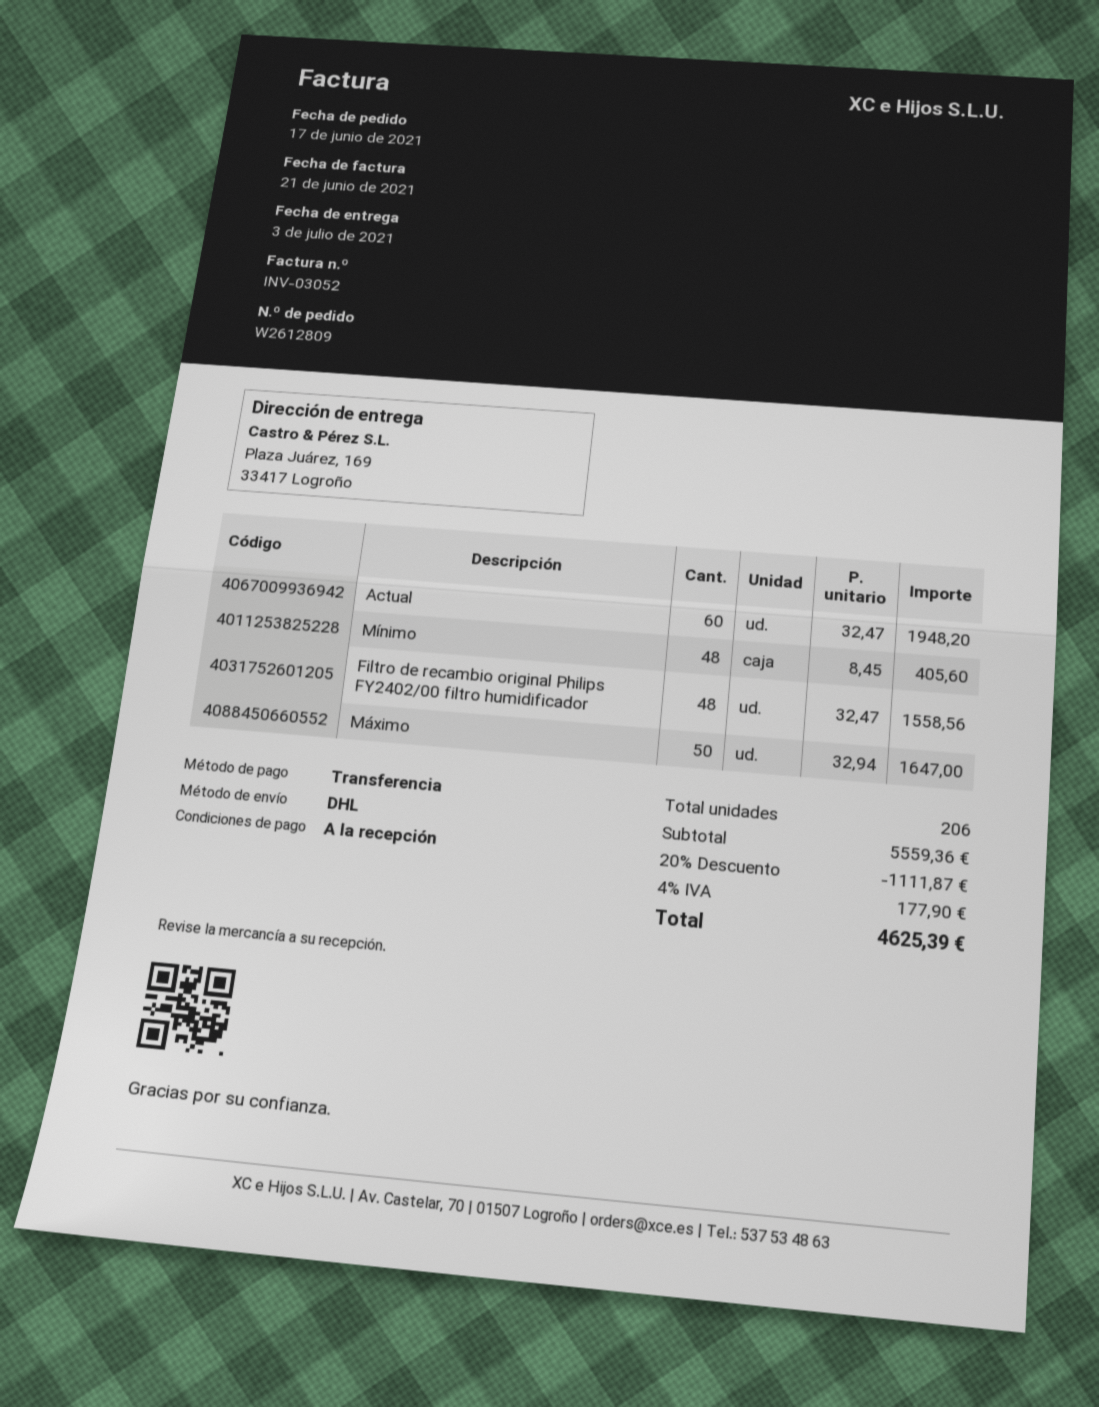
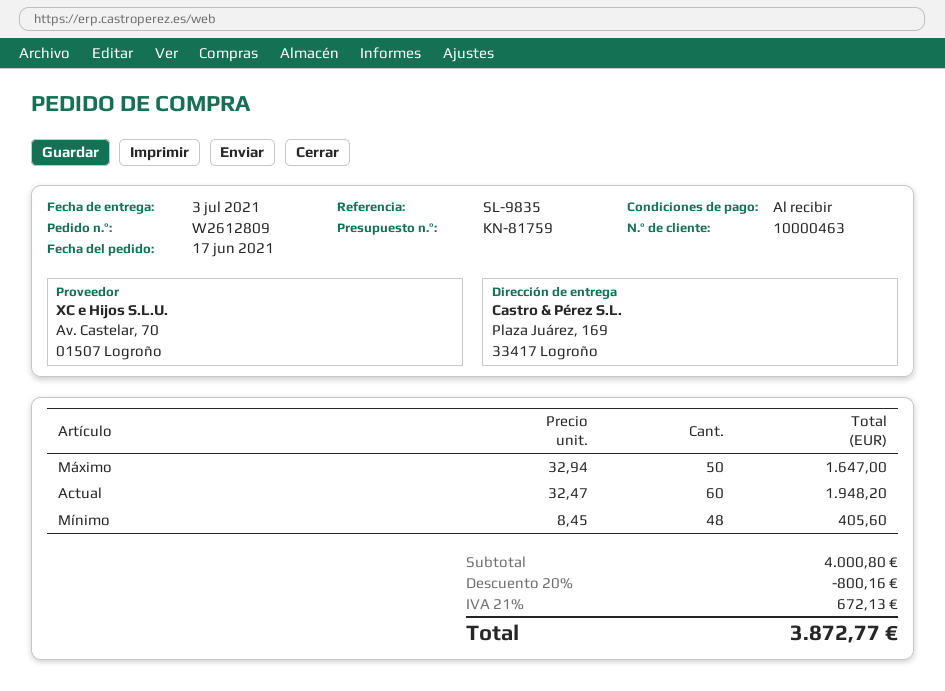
Filtro de recambio original Philips FY2402/00 filtro humidificador: 48 x 32.47 = 1558.56 -> none
subtotal: 5559.36 -> 4000.80
discount: 20% = 1111.87 -> 20% = 800.16
tax: 4% = 177.90 -> 21% = 672.13
total: 4625.39 -> 3872.77

